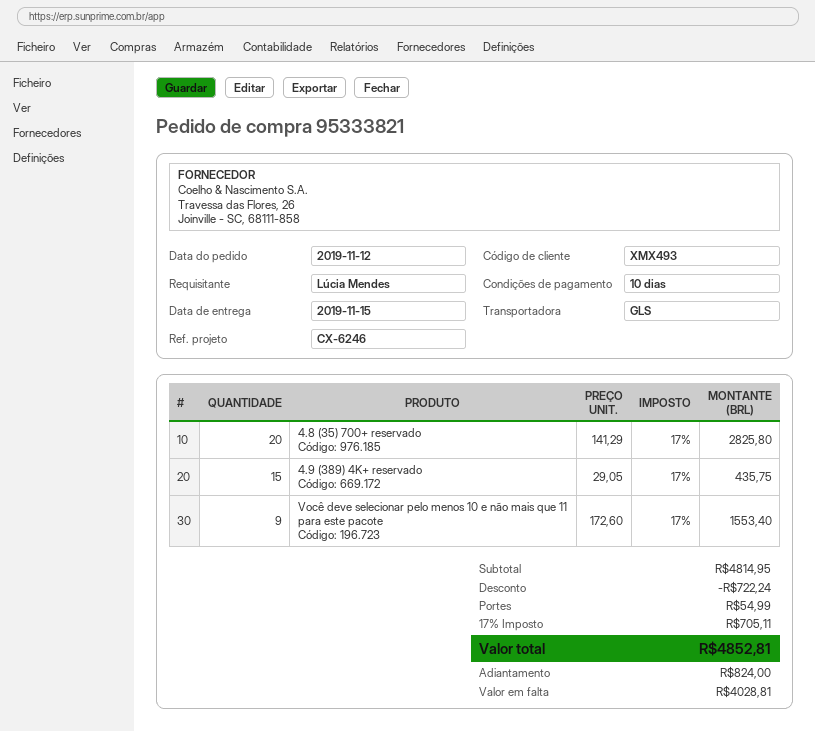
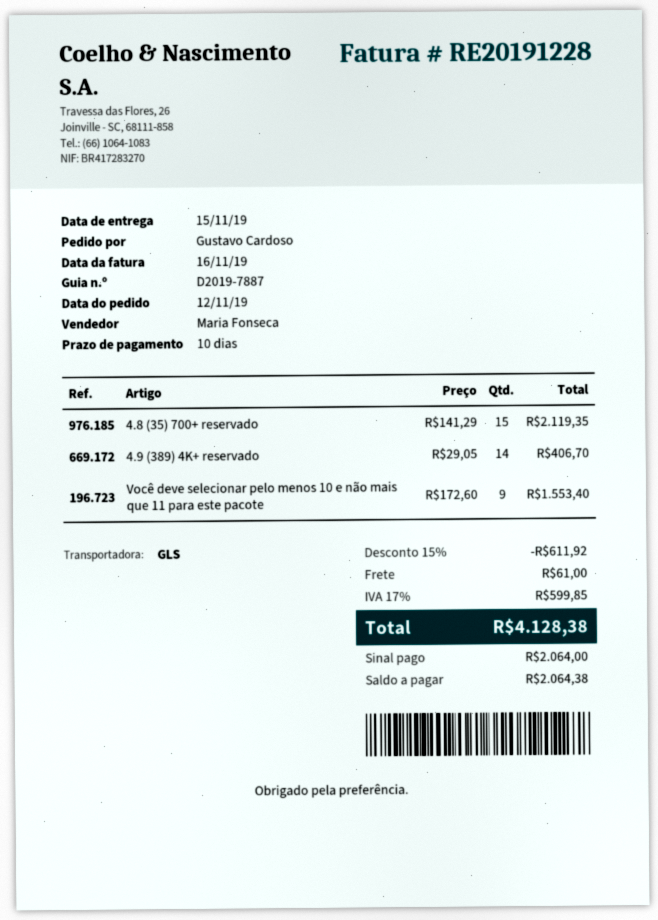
ordered by: Lúcia Mendes -> Gustavo Cardoso
4.8 (35) 700+ reservado: 20 x 141.29 = 2825.80 -> 15 x 141.29 = 2119.35
4.9 (389) 4K+ reservado: 15 x 29.05 = 435.75 -> 14 x 29.05 = 406.70
discount: 722.24 -> 611.92
shipping: 54.99 -> 61.00
tax: 17% = 705.11 -> 17% = 599.85
total: 4852.81 -> 4128.38
deposit: 824.00 -> 2064.00
balance: 4028.81 -> 2064.38

